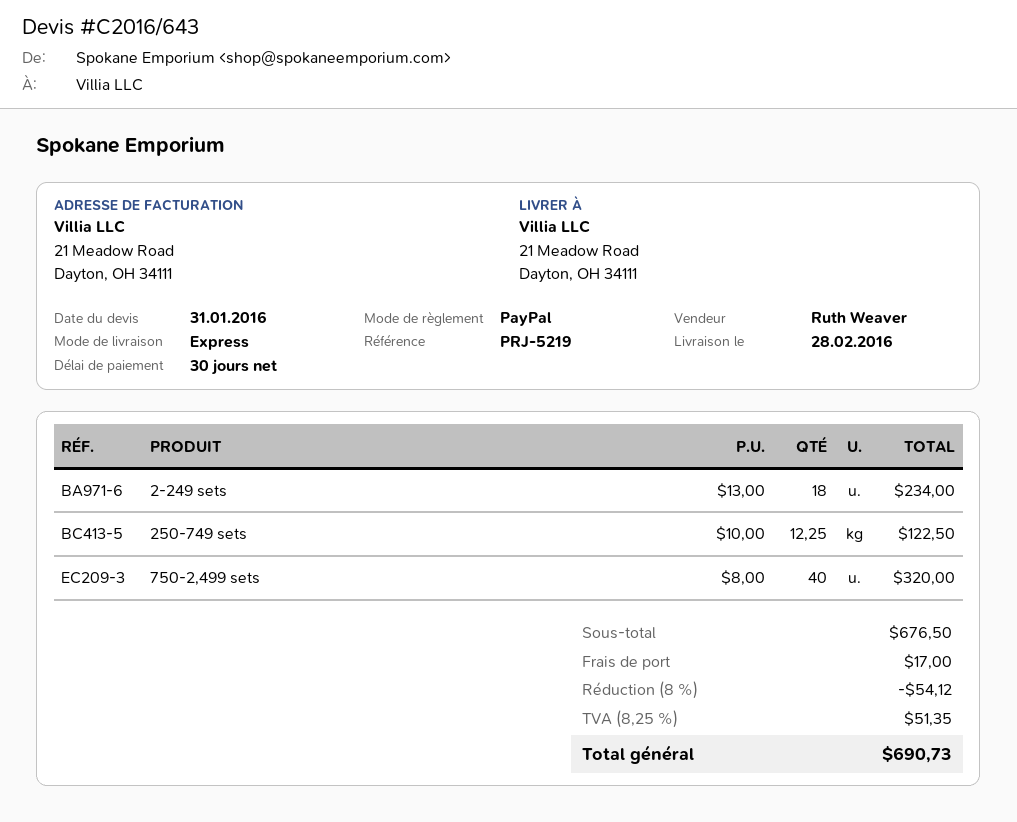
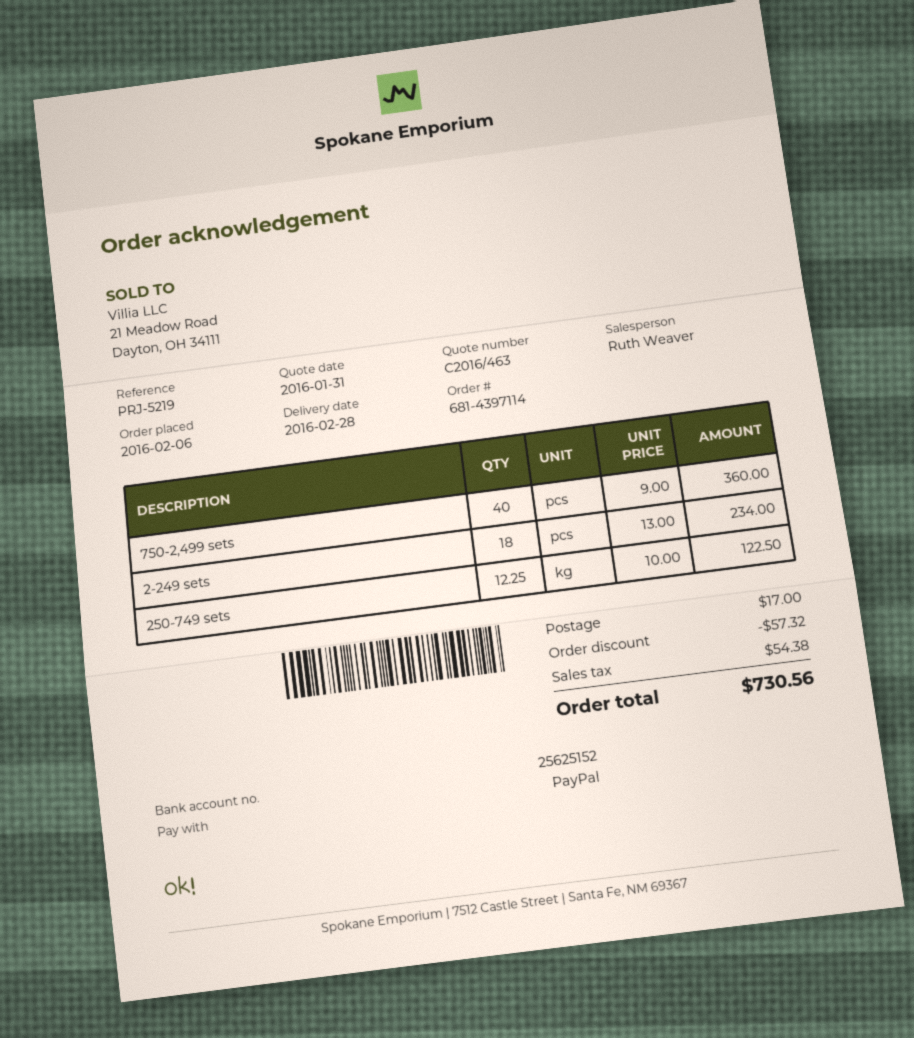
quote number: C2016/643 -> C2016/463
750-2,499 sets: 40 x 8.00 = 320.00 -> 40 x 9.00 = 360.00
discount: 54.12 -> 57.32
tax: 51.35 -> 54.38
total: 690.73 -> 730.56

